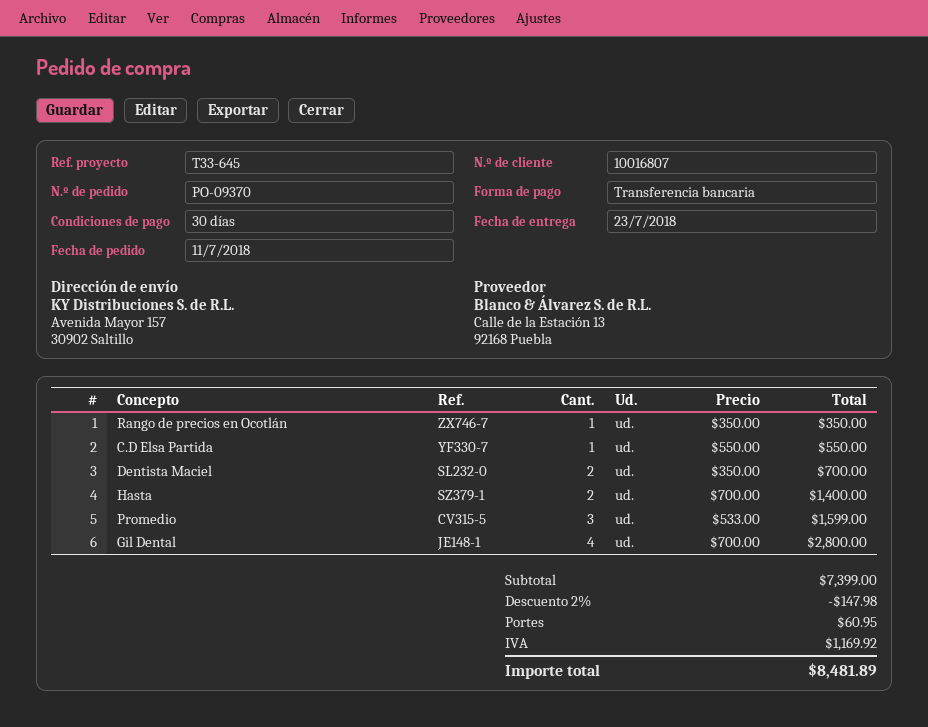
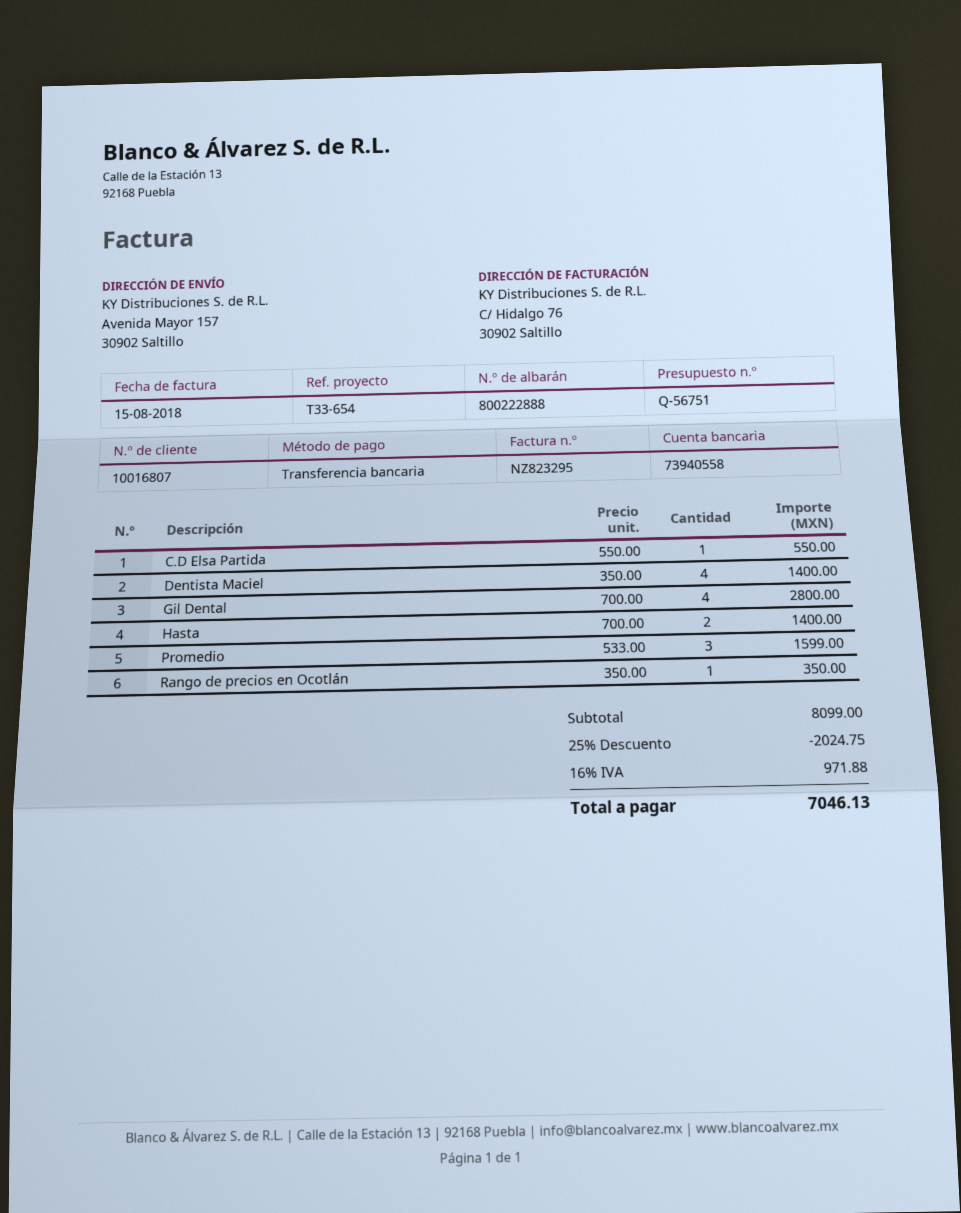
reference: T33-645 -> T33-654
Dentista Maciel: 2 x 350.00 = 700.00 -> 4 x 350.00 = 1400.00
subtotal: 7399.00 -> 8099.00
discount: 2% = 147.98 -> 25% = 2024.75
shipping: 60.95 -> none
tax: 1169.92 -> 971.88
total: 8481.89 -> 7046.13

